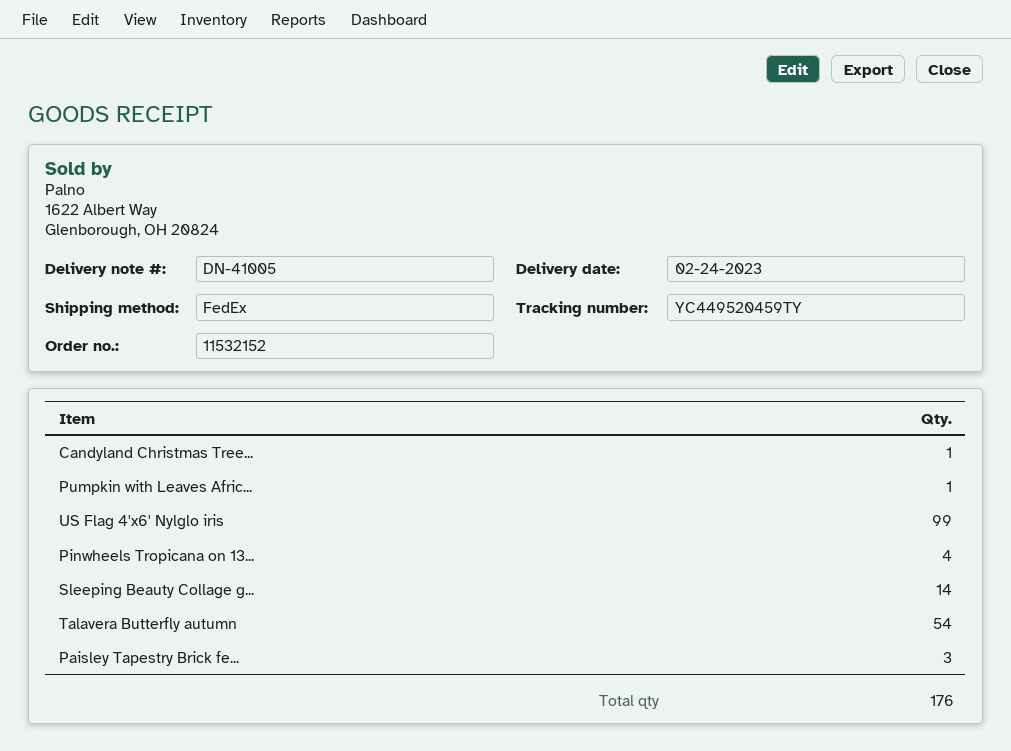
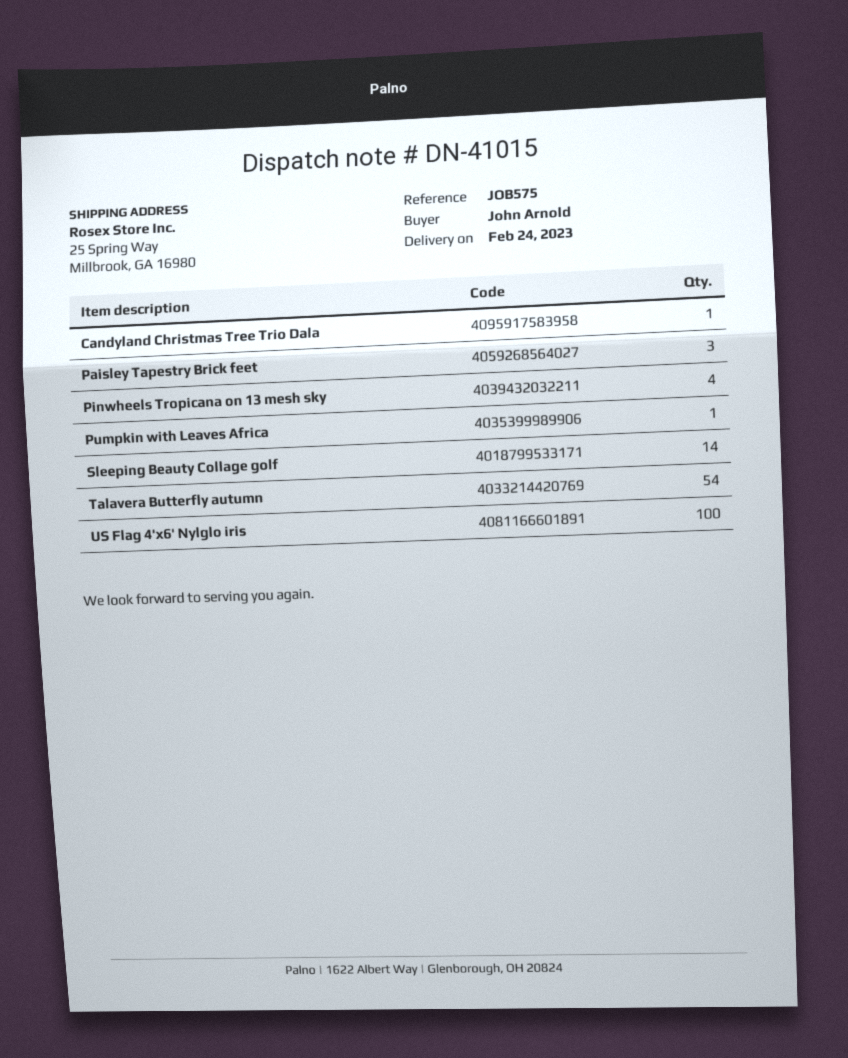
delivery note number: DN-41005 -> DN-41015
US Flag 4'x6' Nylglo iris: 99 -> 100

